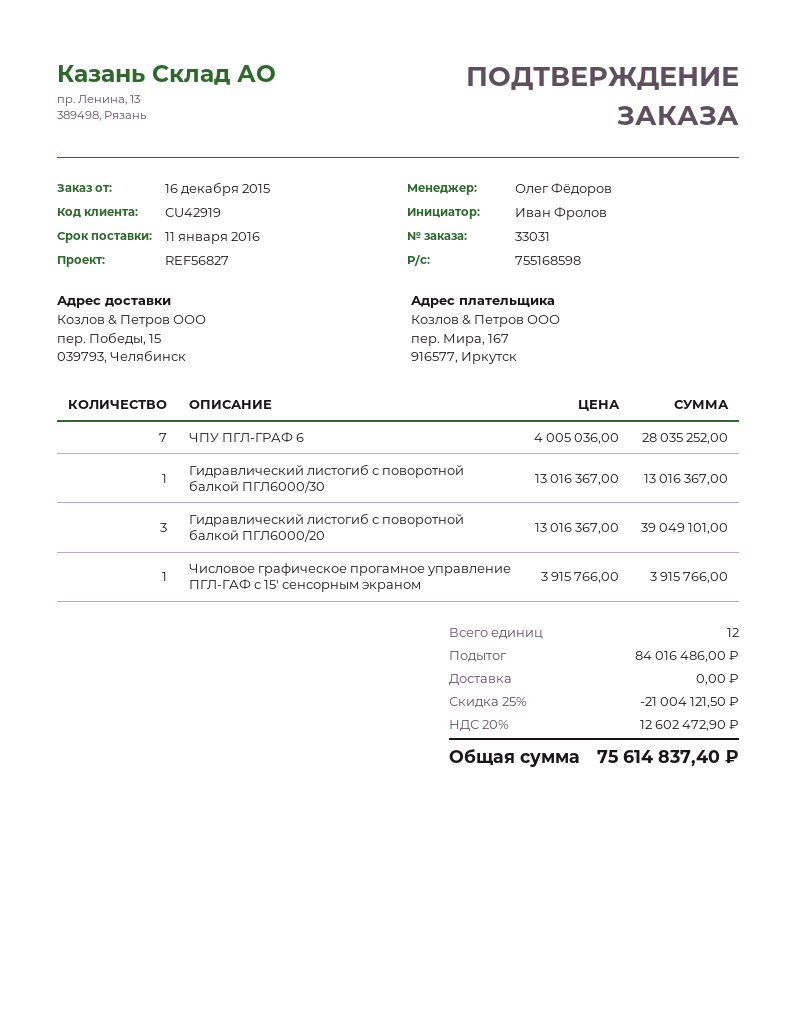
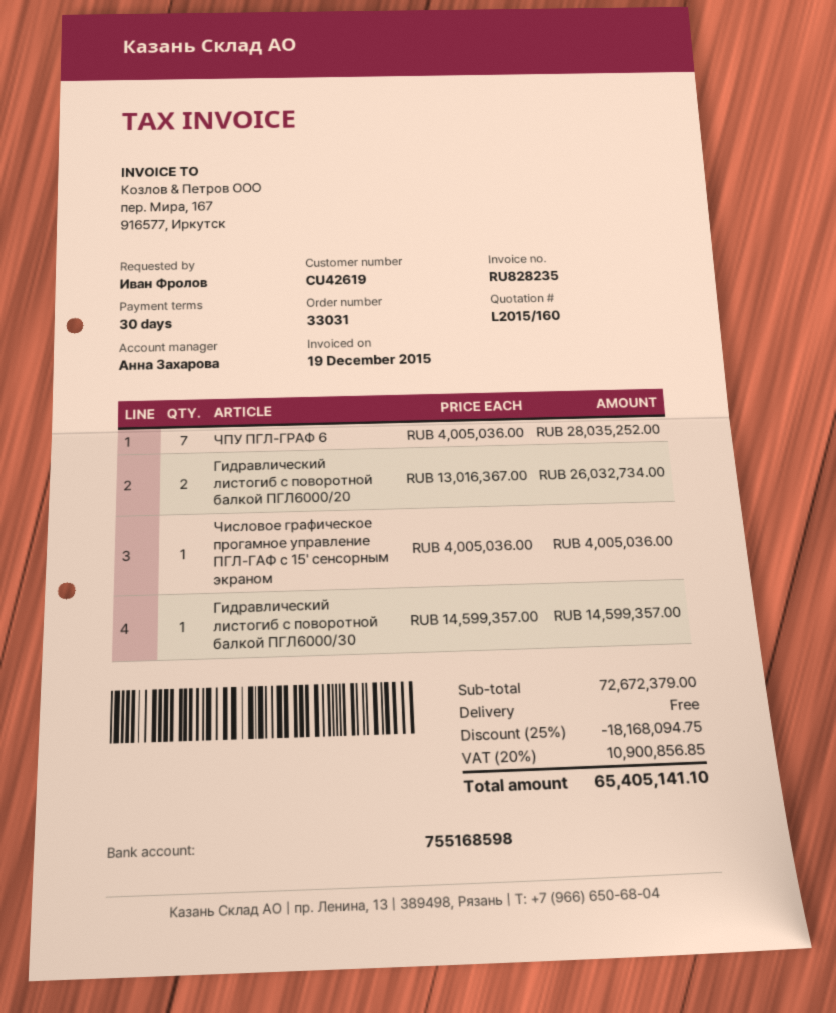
customer number: CU42919 -> CU42619
sales rep: Олег Фёдоров -> Анна Захарова
Гидравлический листогиб с поворотной балкой ПГЛ6000/30: 1 x 13016367.00 = 13016367.00 -> 1 x 14599357.00 = 14599357.00
Гидравлический листогиб с поворотной балкой ПГЛ6000/20: 3 x 13016367.00 = 39049101.00 -> 2 x 13016367.00 = 26032734.00
Числовое графическое прогамное управление ПГЛ-ГАФ с 15' сенсорным экраном: 1 x 3915766.00 = 3915766.00 -> 1 x 4005036.00 = 4005036.00
subtotal: 84016486.00 -> 72672379.00
discount: 25% = 21004121.50 -> 25% = 18168094.75
tax: 20% = 12602472.90 -> 20% = 10900856.85
total: 75614837.40 -> 65405141.10

